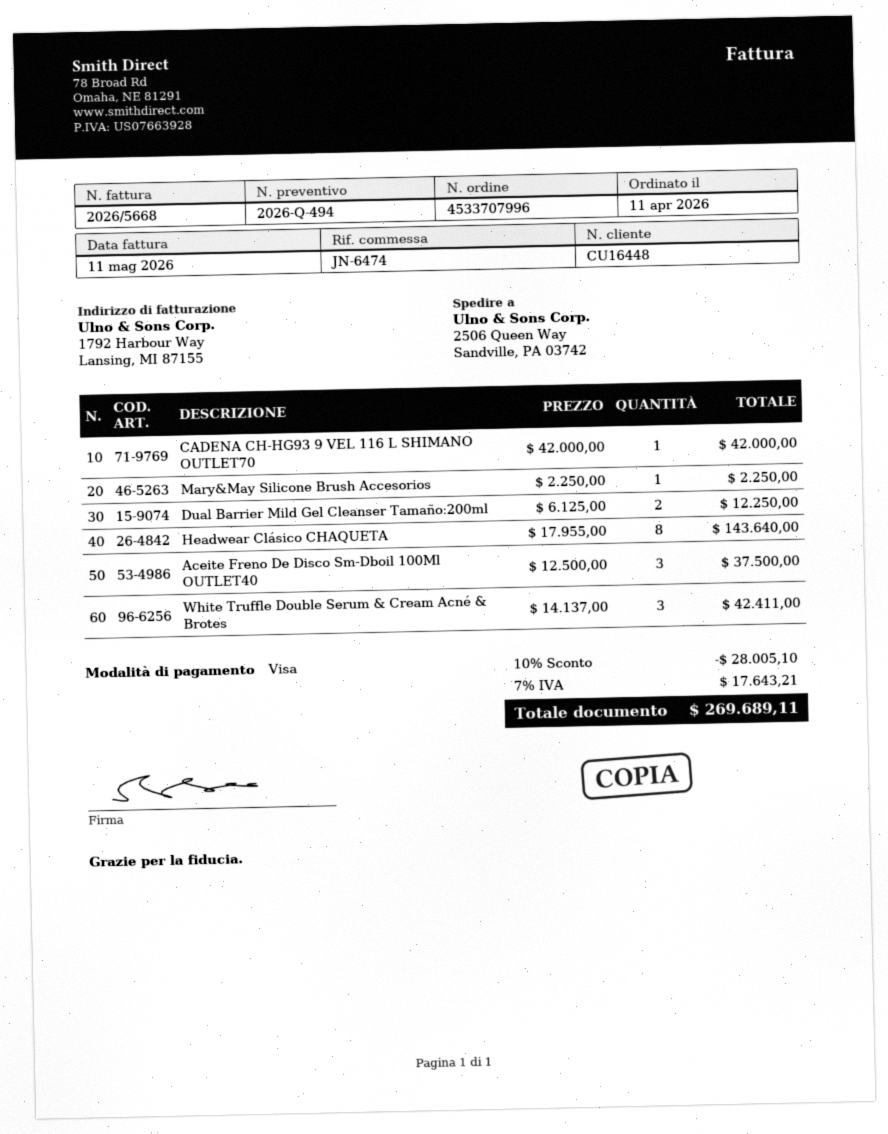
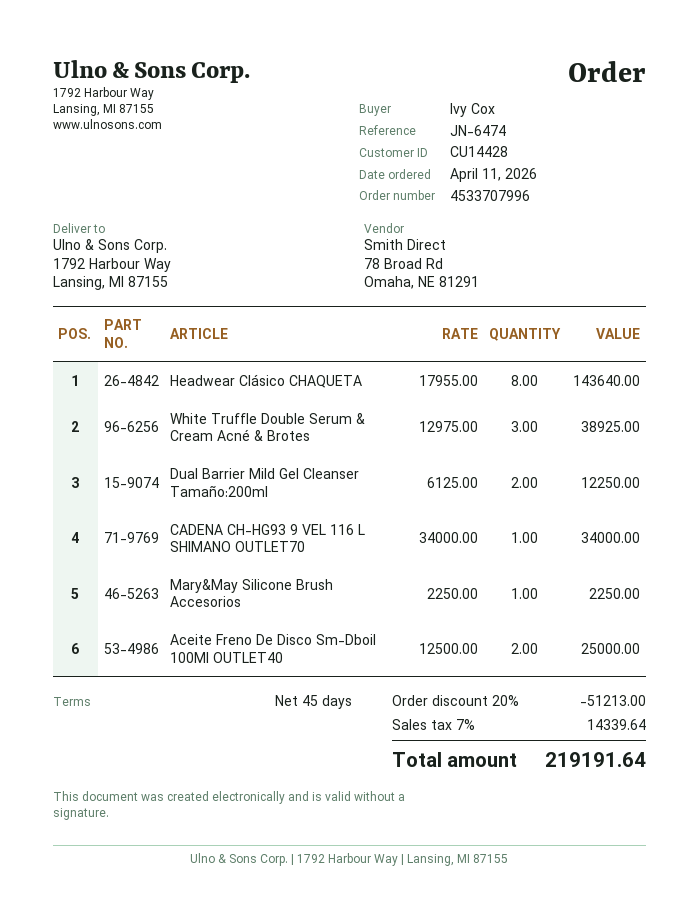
customer number: CU16448 -> CU14428
ship to: 2506 Queen Way, Sandville, PA 03742 -> 1792 Harbour Way, Lansing, MI 87155
CADENA CH-HG93 9 VEL 116 L SHIMANO OUTLET70: 1 x 42000.00 = 42000.00 -> 1 x 34000.00 = 34000.00
Aceite Freno De Disco Sm-Dboil 100Ml OUTLET40: 3 x 12500.00 = 37500.00 -> 2 x 12500.00 = 25000.00
White Truffle Double Serum & Cream Acné & Brotes: 3 x 14137.00 = 42411.00 -> 3 x 12975.00 = 38925.00
discount: 10% = 28005.10 -> 20% = 51213.00
tax: 7% = 17643.21 -> 7% = 14339.64
total: 269689.11 -> 219191.64

